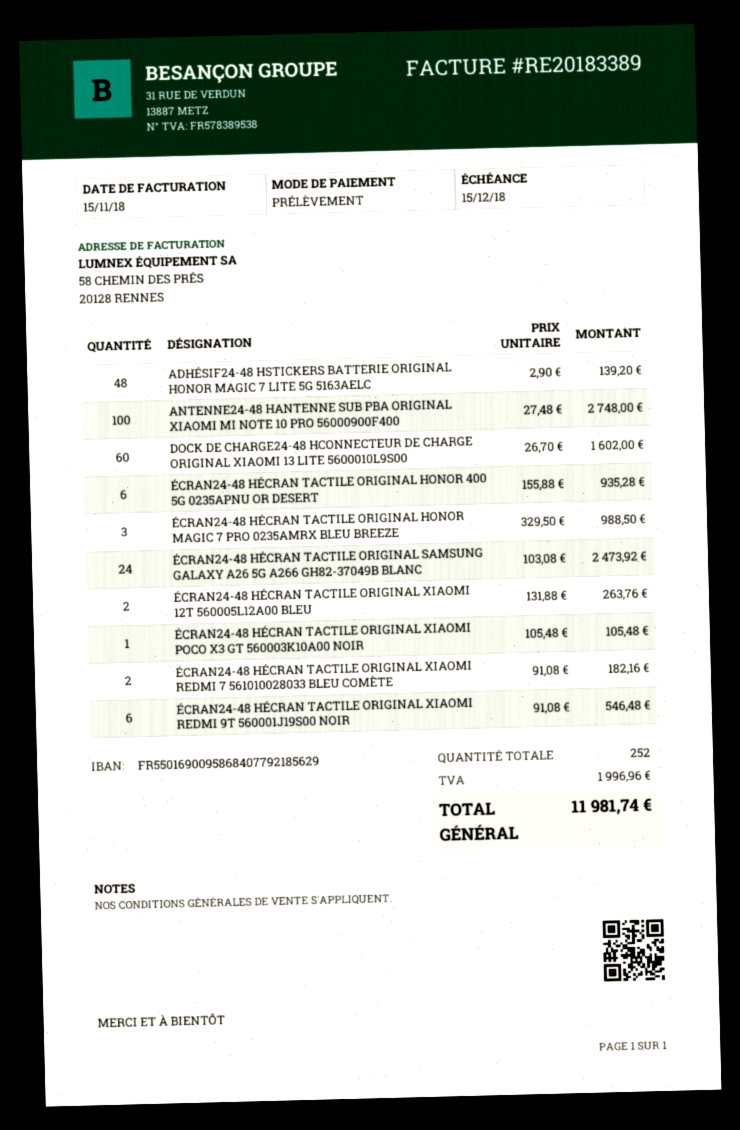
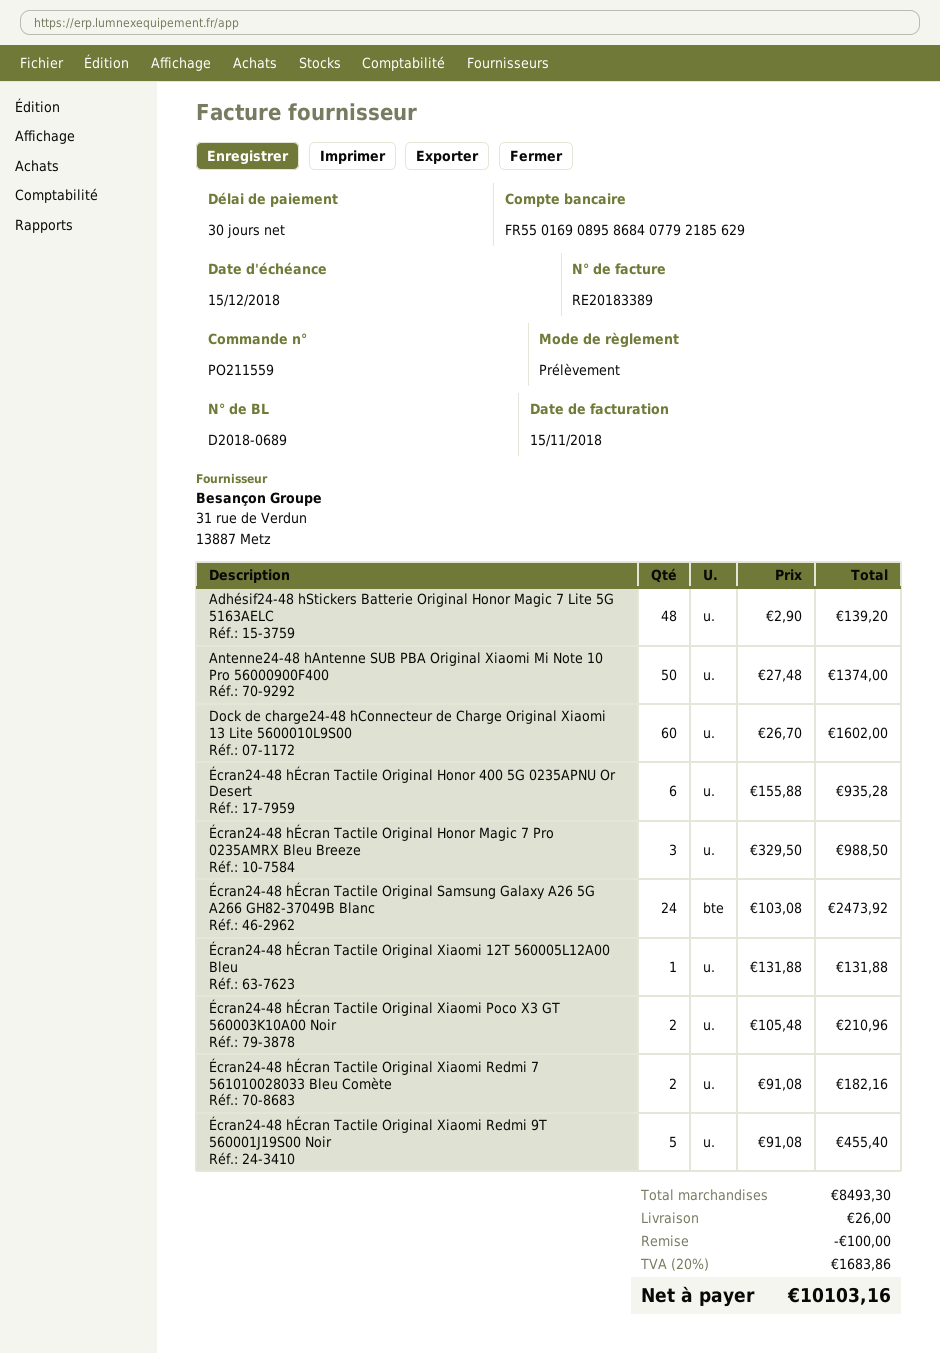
bank account: FR5501690095868407792185629 -> FR5501690895868407792185629
ANTENNE24-48 HANTENNE SUB PBA ORIGINAL XIAOMI MI NOTE 10 PRO 56000900F400: 100 x 27.48 = 2748.00 -> 50 x 27.48 = 1374.00
ÉCRAN24-48 HÉCRAN TACTILE ORIGINAL XIAOMI 12T 560005L12A00 BLEU: 2 x 131.88 = 263.76 -> 1 x 131.88 = 131.88
ÉCRAN24-48 HÉCRAN TACTILE ORIGINAL XIAOMI POCO X3 GT 560003K10A00 NOIR: 1 x 105.48 = 105.48 -> 2 x 105.48 = 210.96
ÉCRAN24-48 HÉCRAN TACTILE ORIGINAL XIAOMI REDMI 9T 560001J19S00 NOIR: 6 x 91.08 = 546.48 -> 5 x 91.08 = 455.40
discount: none -> 100.00
shipping: none -> 26.00
tax: 1996.96 -> 1683.86
total: 11981.74 -> 10103.16

